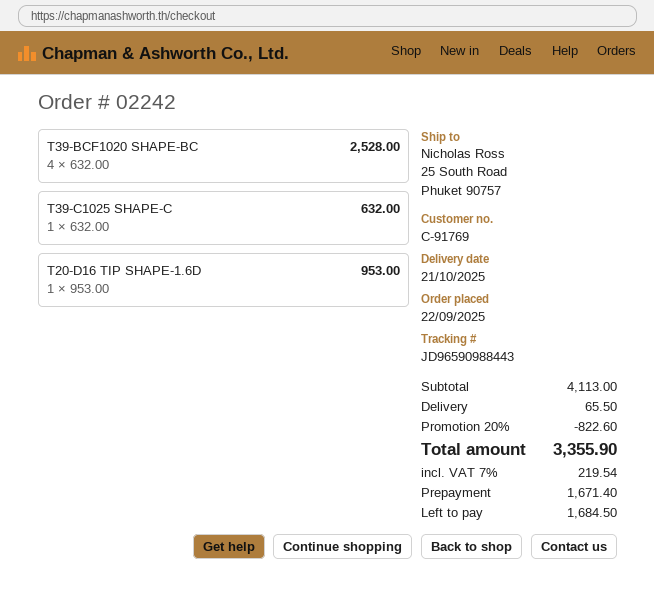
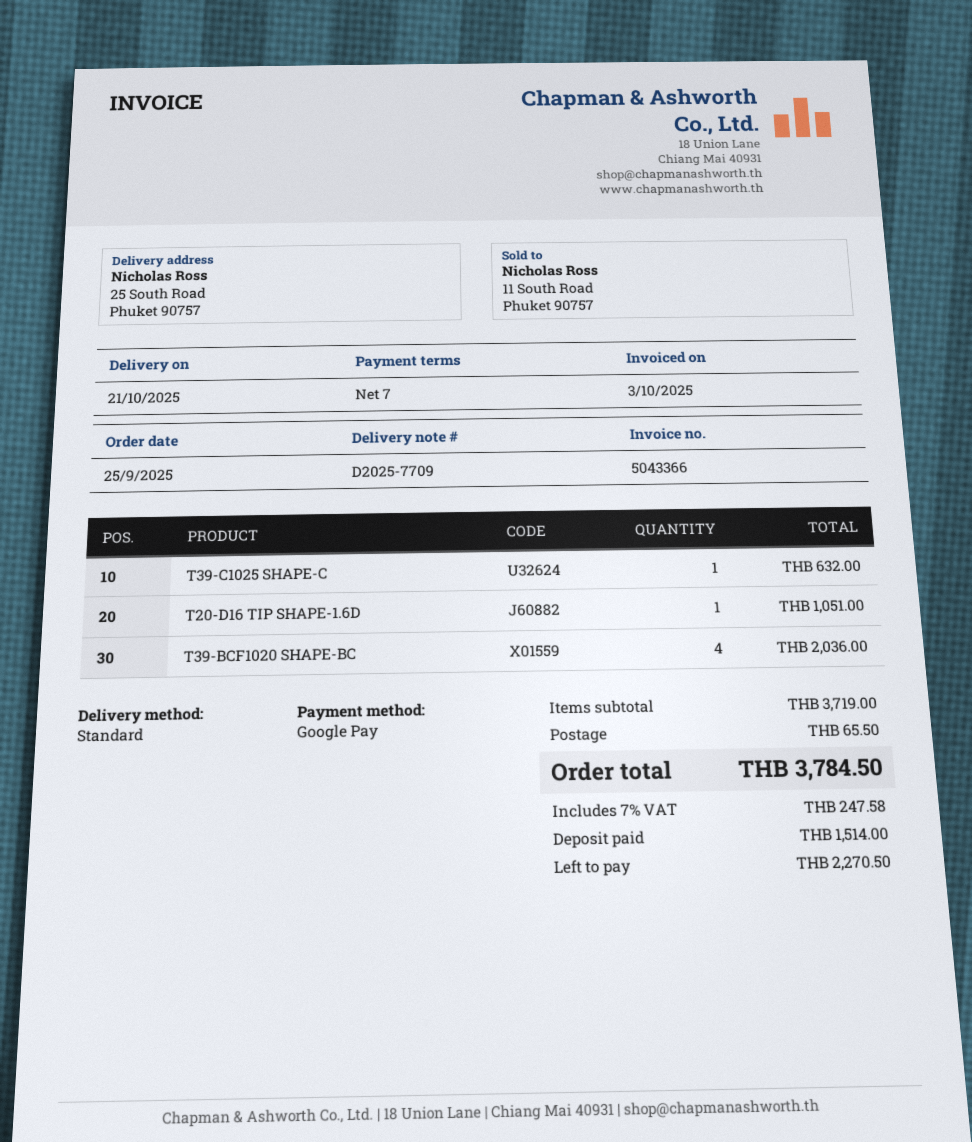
order date: 2025-09-22 -> 2025-09-25
T39-BCF1020 SHAPE-BC: 4 for 2528.00 -> 4 for 2036.00
T20-D16 TIP SHAPE-1.6D: 1 for 953.00 -> 1 for 1051.00
subtotal: 4113.00 -> 3719.00
discount: 20% = 822.60 -> none
tax: 7% = 219.54 -> 7% = 247.58
total: 3355.90 -> 3784.50
deposit: 1671.40 -> 1514.00
balance: 1684.50 -> 2270.50

